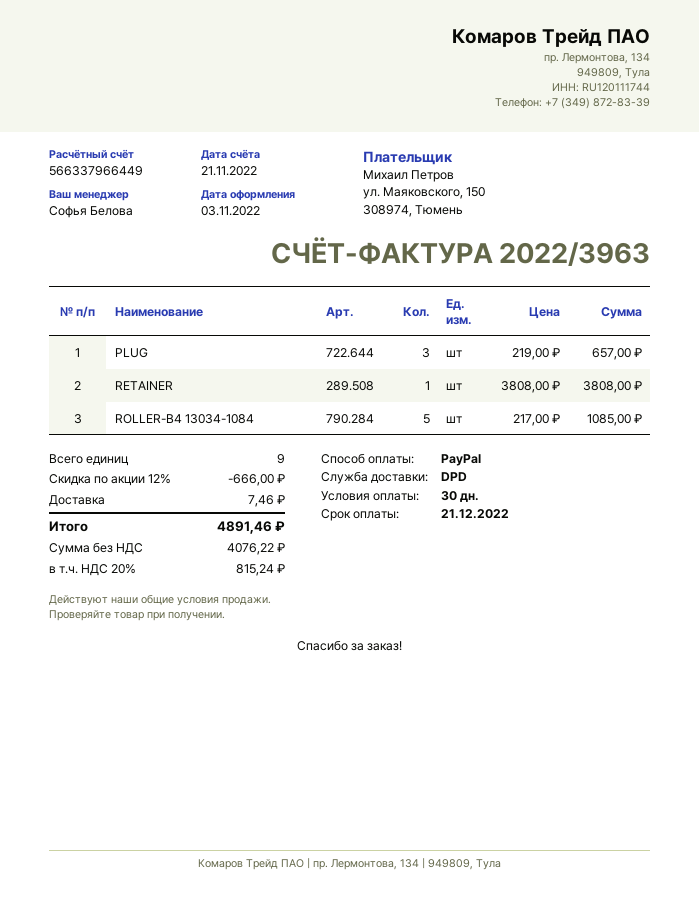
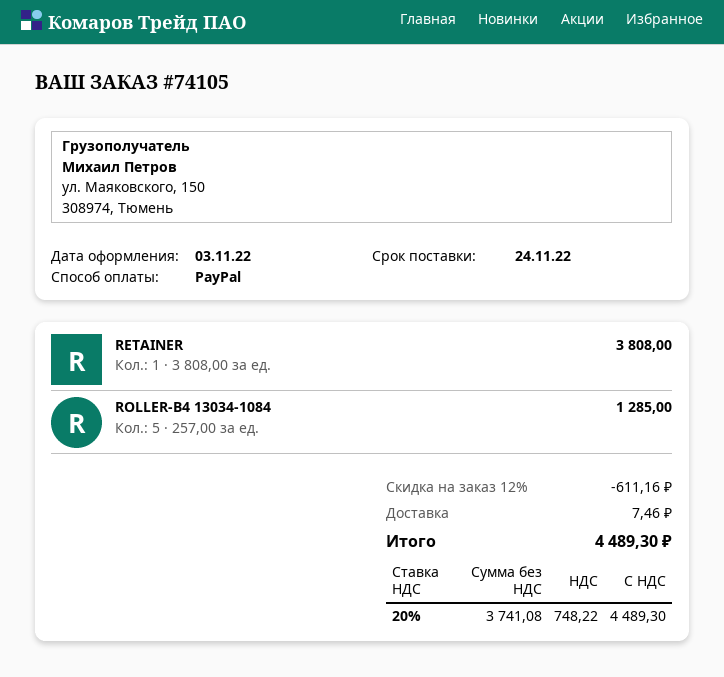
PLUG: 3 x 219.00 = 657.00 -> none
ROLLER-B4 13034-1084: 5 x 217.00 = 1085.00 -> 5 x 257.00 = 1285.00
discount: 12% = 666.00 -> 12% = 611.16
net: 4076.22 -> 3741.08
tax: 20% = 815.24 -> 20% = 748.22
total: 4891.46 -> 4489.30

